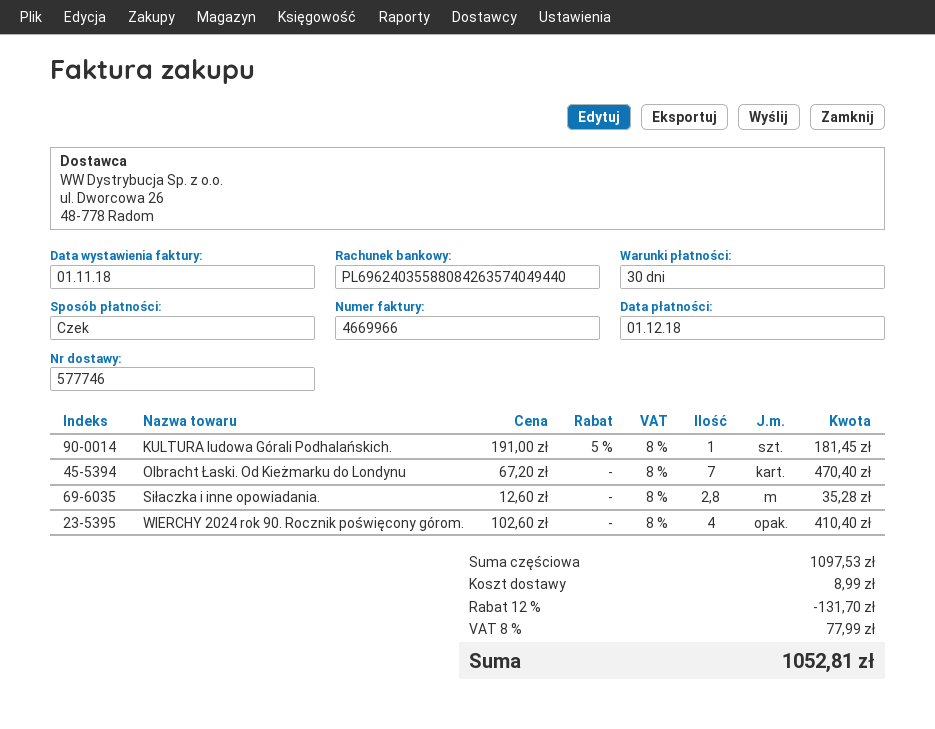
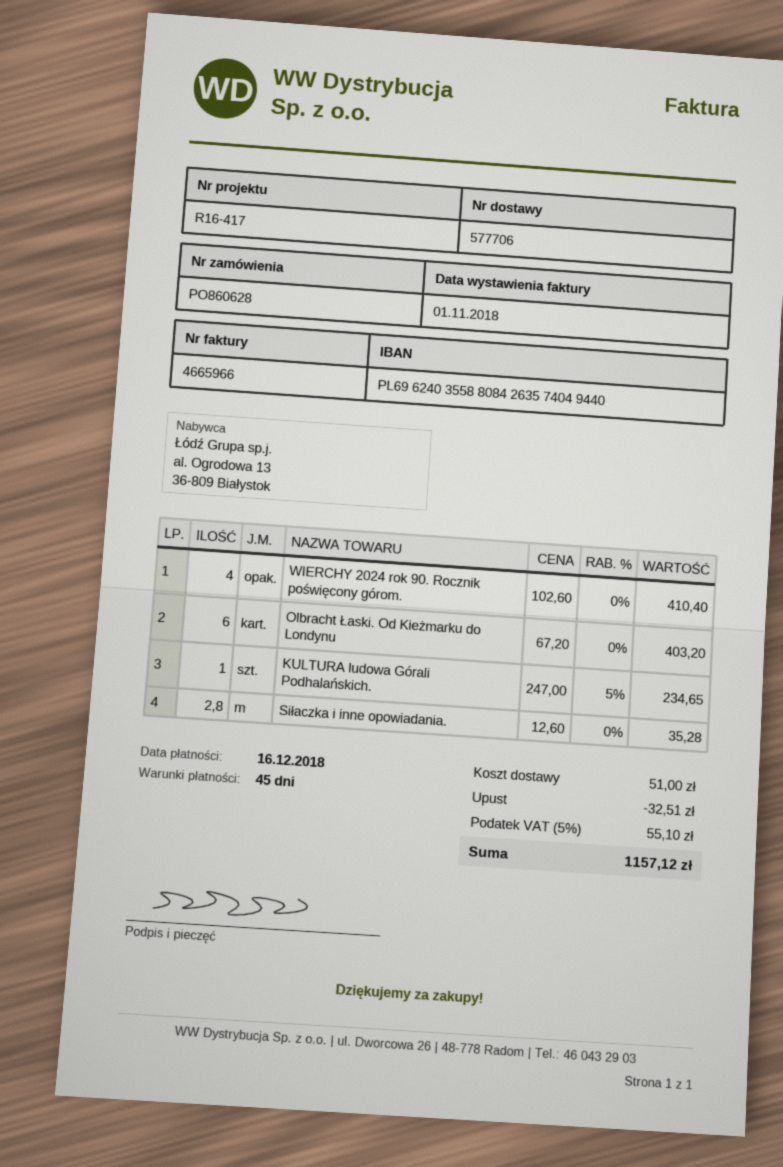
delivery note number: 577746 -> 577706
invoice number: 4669966 -> 4665966
payment terms: 30 days -> 45 days
due date: 2018-12-01 -> 2018-12-16
KULTURA ludowa Górali Podhalańskich.: 1 x 191.00 - 5% = 181.45 -> 1 x 247.00 - 5% = 234.65
Olbracht Łaski. Od Kieżmarku do Londynu: 7 x 67.20 = 470.40 -> 6 x 67.20 = 403.20
discount: 131.70 -> 32.51
shipping: 8.99 -> 51.00
tax: 8% = 77.99 -> 5% = 55.10
total: 1052.81 -> 1157.12

